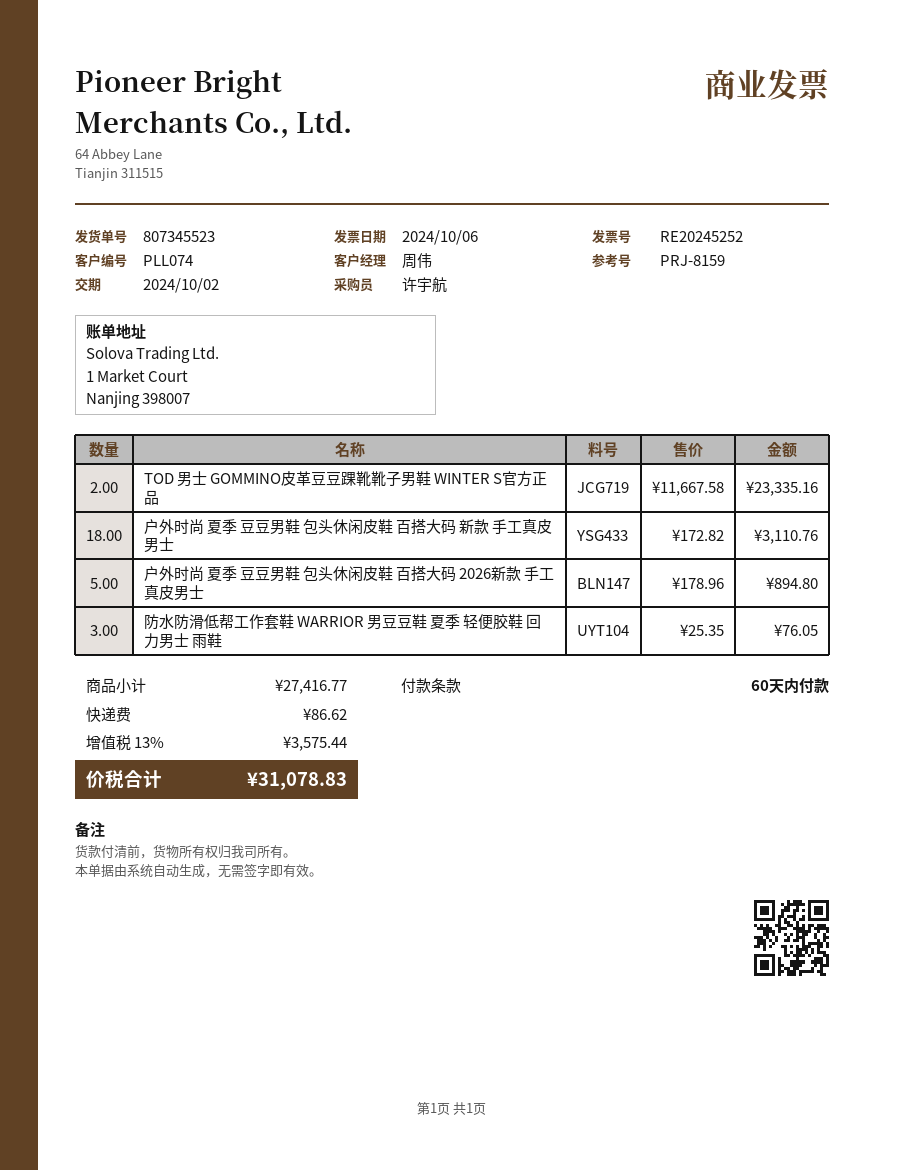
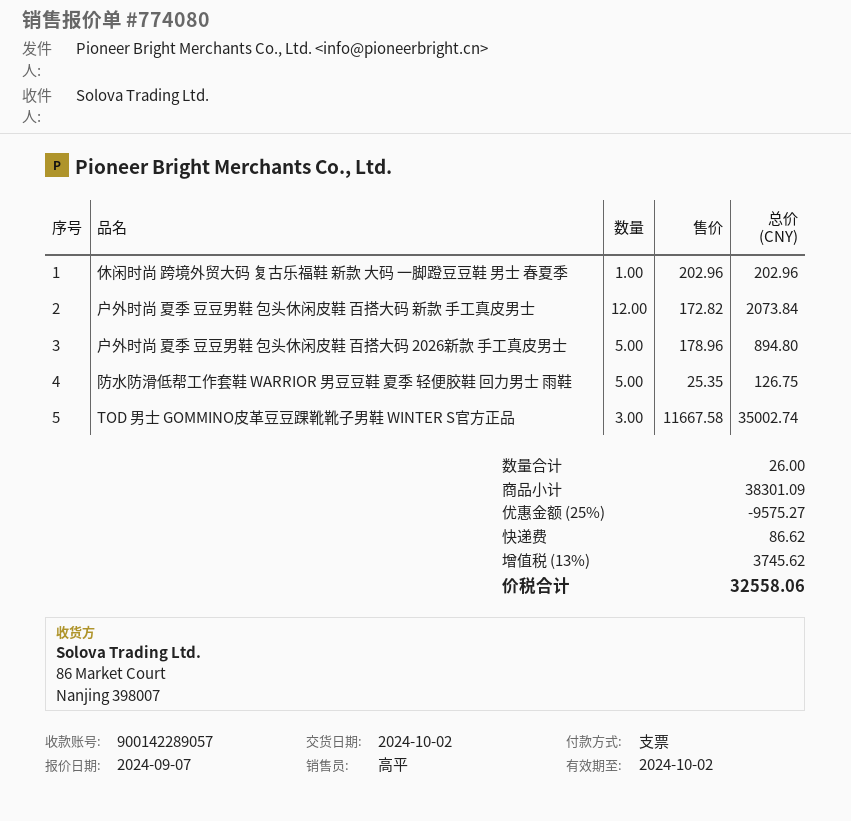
sales rep: 周伟 -> 高平
TOD 男士 GOMMINO皮革豆豆踝靴靴子男鞋 WINTER S官方正品: 2 x 11667.58 = 23335.16 -> 3 x 11667.58 = 35002.74
户外时尚 夏季 豆豆男鞋 包头休闲皮鞋 百搭大码 新款 手工真皮男士: 18 x 172.82 = 3110.76 -> 12 x 172.82 = 2073.84
防水防滑低帮工作套鞋 WARRIOR 男豆豆鞋 夏季 轻便胶鞋 回力男士 雨鞋: 3 x 25.35 = 76.05 -> 5 x 25.35 = 126.75
休闲时尚 跨境外贸大码 复古乐福鞋 新款 大码 一脚蹬豆豆鞋 男士 春夏季: none -> 1 x 202.96 = 202.96
subtotal: 27416.77 -> 38301.09
discount: none -> 25% = 9575.27
tax: 13% = 3575.44 -> 13% = 3745.62
total: 31078.83 -> 32558.06

